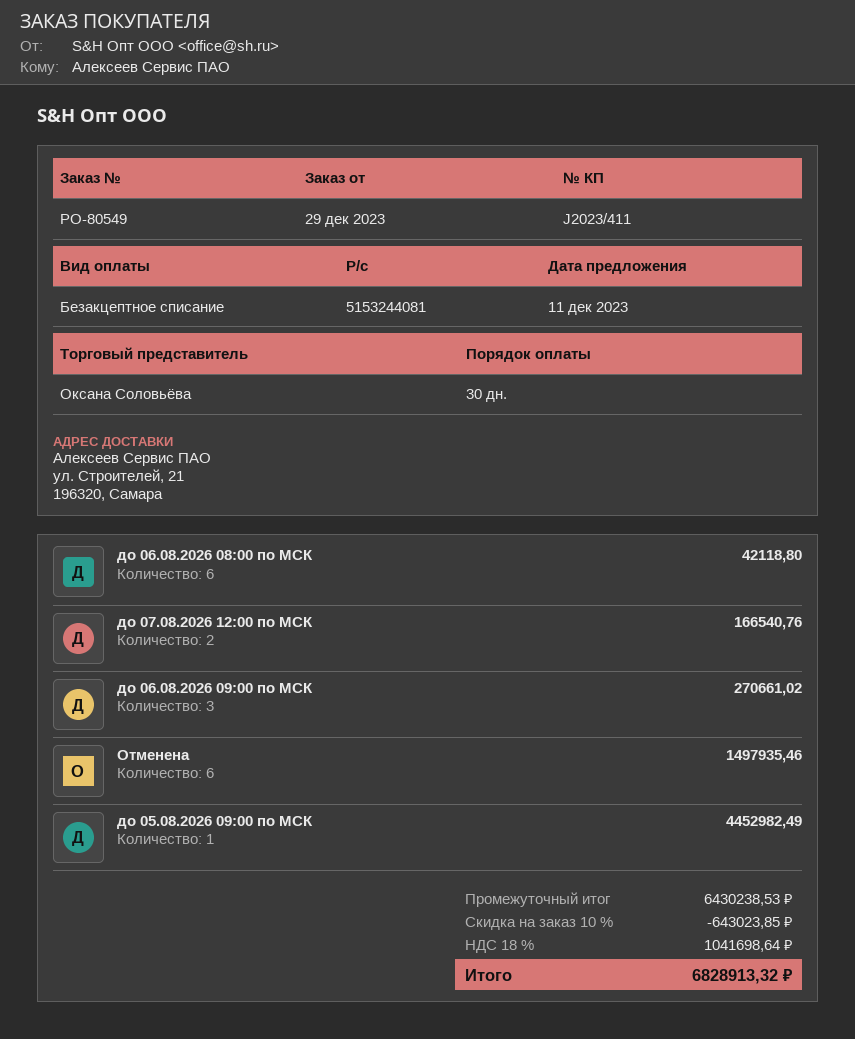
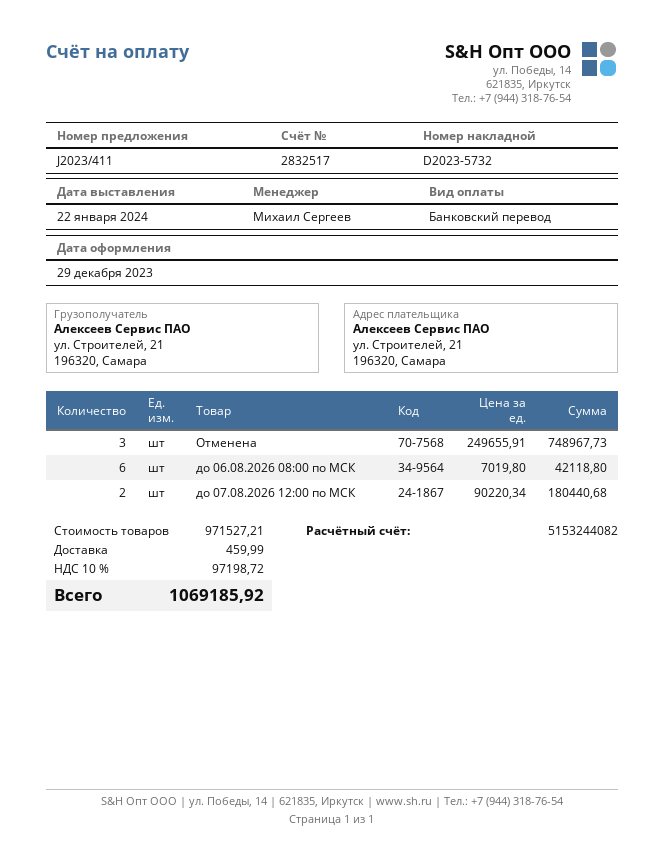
sales rep: Оксана Соловьёва -> Михаил Сергеев
payment method: direct debit -> bank transfer
bank account: 5153244081 -> 5153244082
до 07.08.2026 12:00 по МСК: 2 for 166540.76 -> 2 for 180440.68
до 06.08.2026 09:00 по МСК: 3 for 270661.02 -> none
Отменена: 6 for 1497935.46 -> 3 for 748967.73
до 05.08.2026 09:00 по МСК: 1 for 4452982.49 -> none
subtotal: 6430238.53 -> 971527.21
discount: 10% = 643023.85 -> none
shipping: none -> 459.99
tax: 18% = 1041698.64 -> 10% = 97198.72
total: 6828913.32 -> 1069185.92

